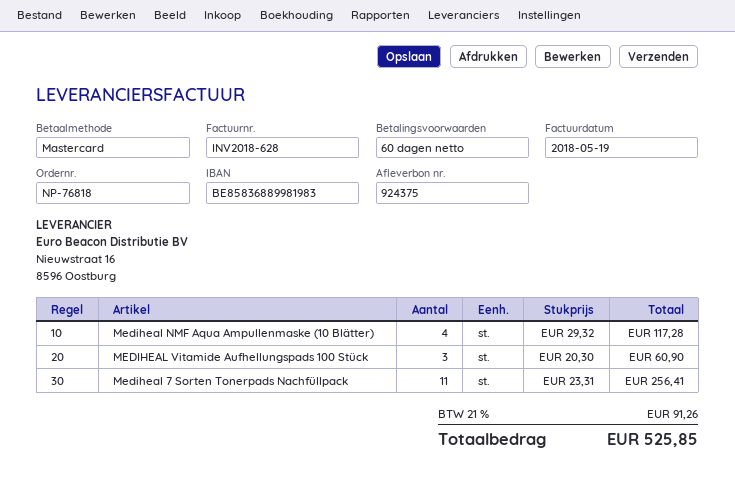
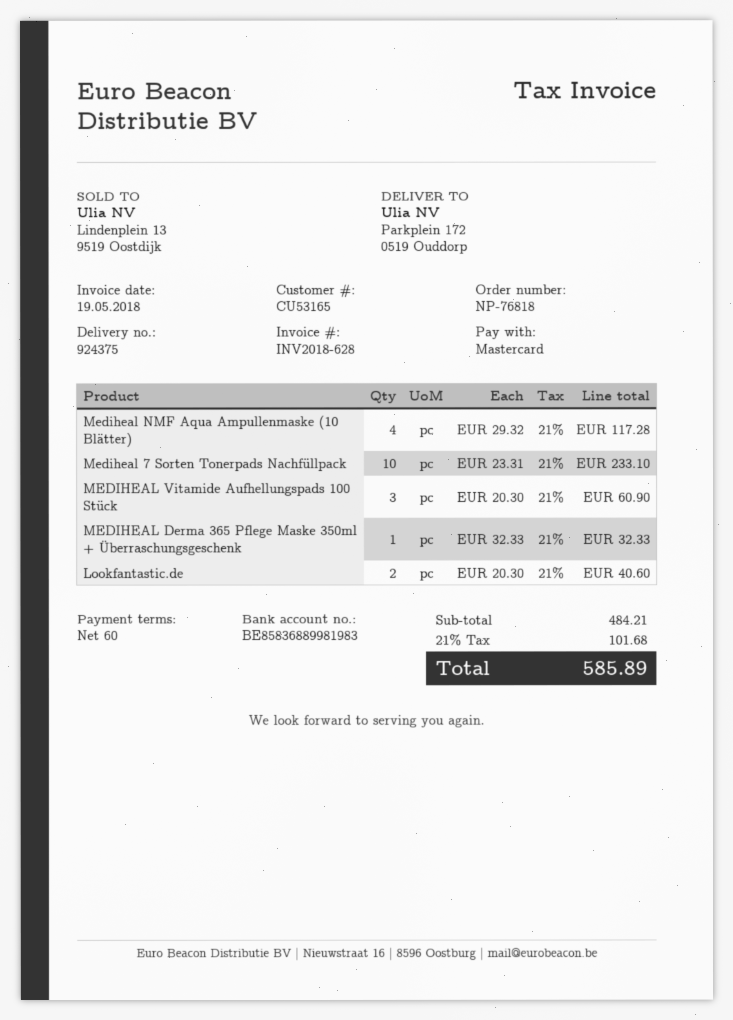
Mediheal 7 Sorten Tonerpads Nachfüllpack: 11 x 23.31 = 256.41 -> 10 x 23.31 = 233.10
MEDIHEAL Derma 365 Pflege Maske 350ml + Überraschungsgeschenk: none -> 1 x 32.33 = 32.33
Lookfantastic.de: none -> 2 x 20.30 = 40.60
tax: 21% = 91.26 -> 21% = 101.68
total: 525.85 -> 585.89

